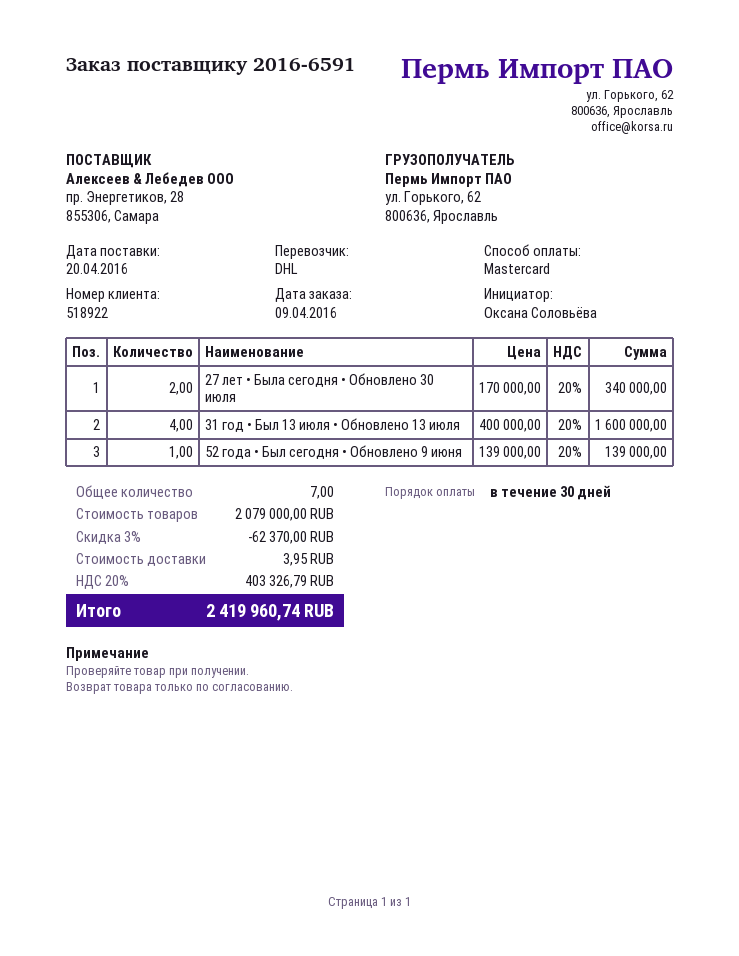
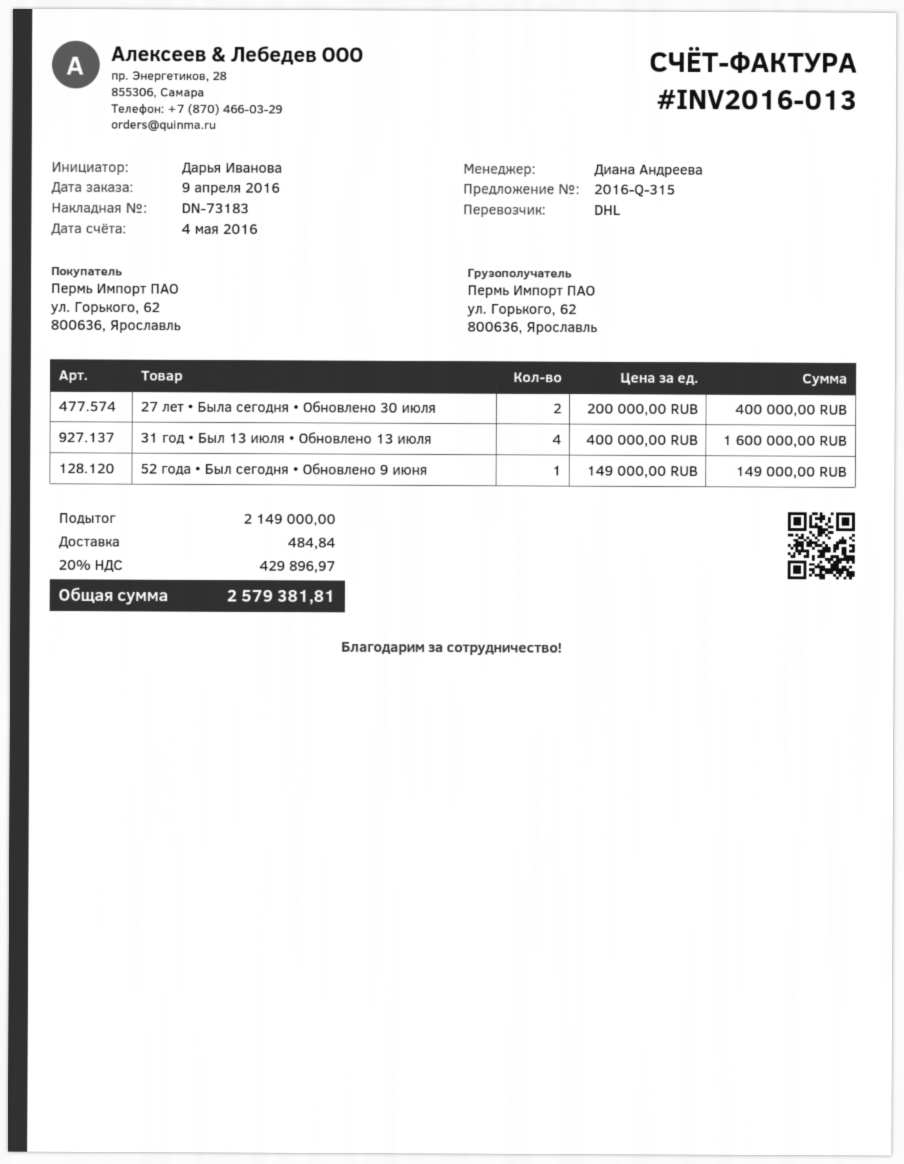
ordered by: Оксана Соловьёва -> Дарья Иванова
27 лет • Была сегодня • Обновлено 30 июля: 2 x 170000.00 = 340000.00 -> 2 x 200000.00 = 400000.00
52 года • Был сегодня • Обновлено 9 июня: 1 x 139000.00 = 139000.00 -> 1 x 149000.00 = 149000.00
subtotal: 2079000.00 -> 2149000.00
discount: 3% = 62370.00 -> none
shipping: 3.95 -> 484.84
tax: 20% = 403326.79 -> 20% = 429896.97
total: 2419960.74 -> 2579381.81

